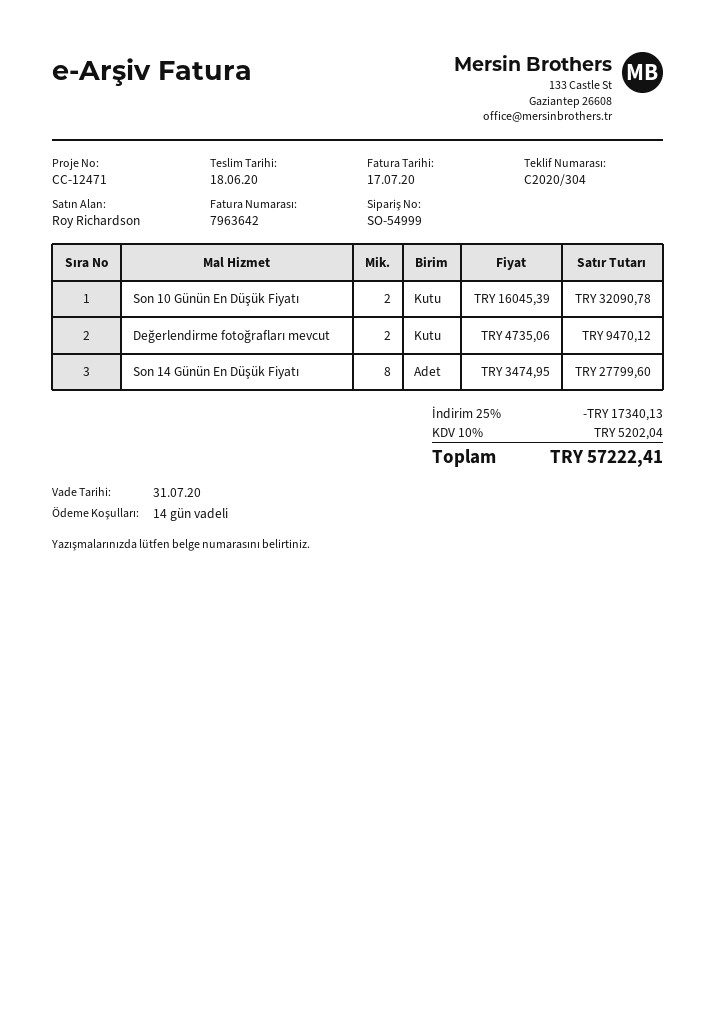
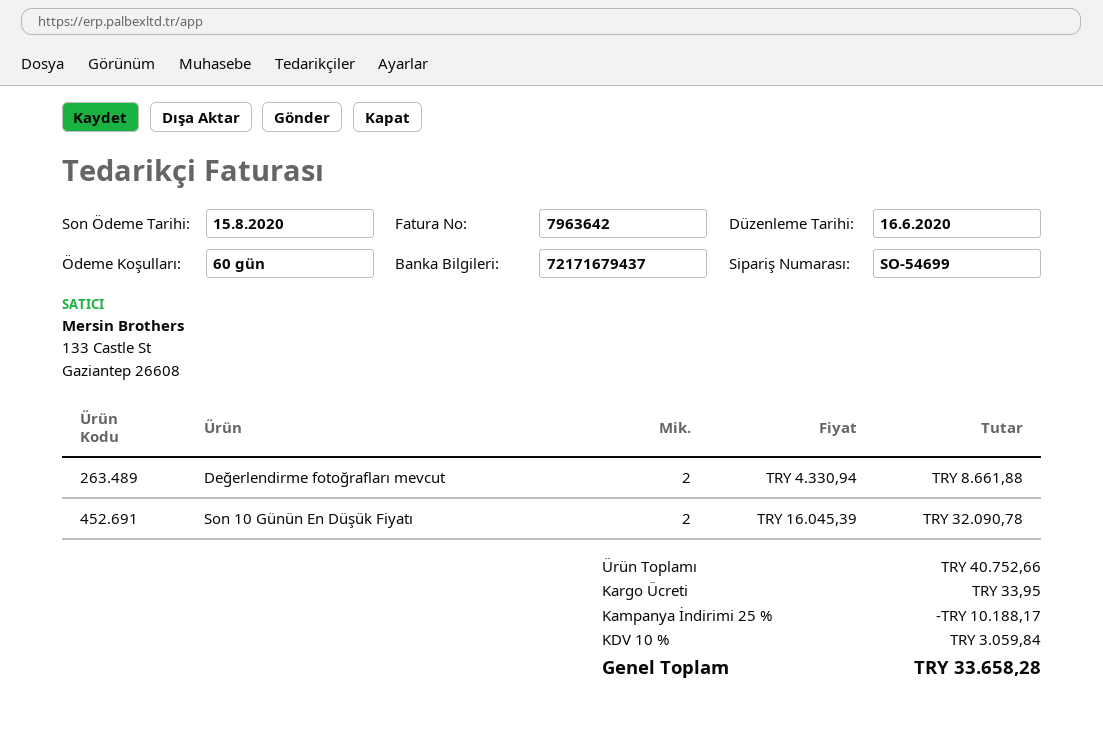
order number: SO-54999 -> SO-54699
invoice date: 2020-07-17 -> 2020-06-16
payment terms: 14 days -> 60 days
due date: 2020-07-31 -> 2020-08-15
Değerlendirme fotoğrafları mevcut: 2 x 4735.06 = 9470.12 -> 2 x 4330.94 = 8661.88
Son 14 Günün En Düşük Fiyatı: 8 x 3474.95 = 27799.60 -> none
discount: 25% = 17340.13 -> 25% = 10188.17
shipping: none -> 33.95
tax: 10% = 5202.04 -> 10% = 3059.84
total: 57222.41 -> 33658.28

